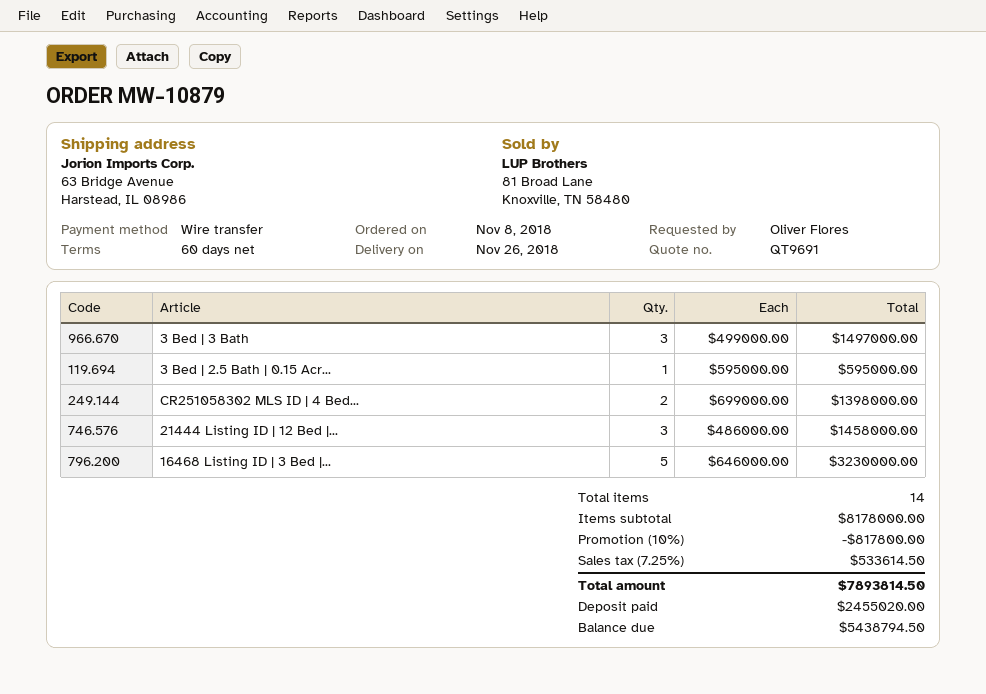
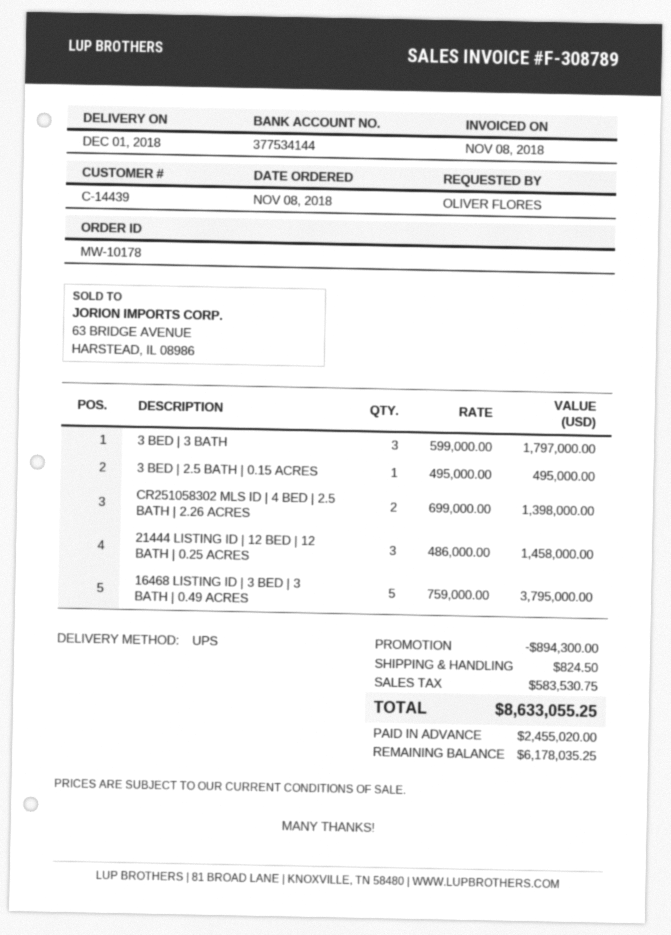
order number: MW-10879 -> MW-10178
delivery date: 2018-11-26 -> 2018-12-01
3 Bed | 3 Bath: 3 x 499000.00 = 1497000.00 -> 3 x 599000.00 = 1797000.00
3 Bed | 2.5 Bath | 0.15 Acr...: 1 x 595000.00 = 595000.00 -> 1 x 495000.00 = 495000.00
16468 Listing ID | 3 Bed |...: 5 x 646000.00 = 3230000.00 -> 5 x 759000.00 = 3795000.00
discount: 817800.00 -> 894300.00
shipping: none -> 824.50
tax: 533614.50 -> 583530.75
total: 7893814.50 -> 8633055.25
balance: 5438794.50 -> 6178035.25

